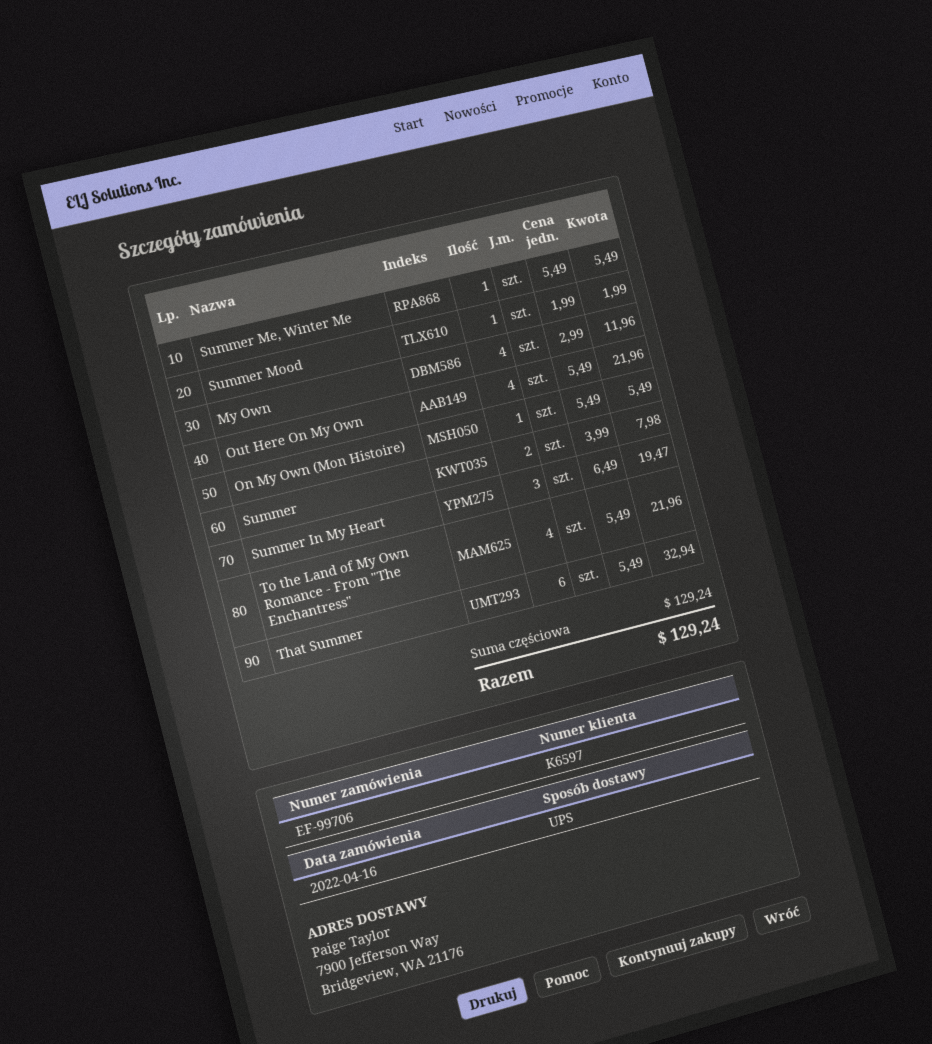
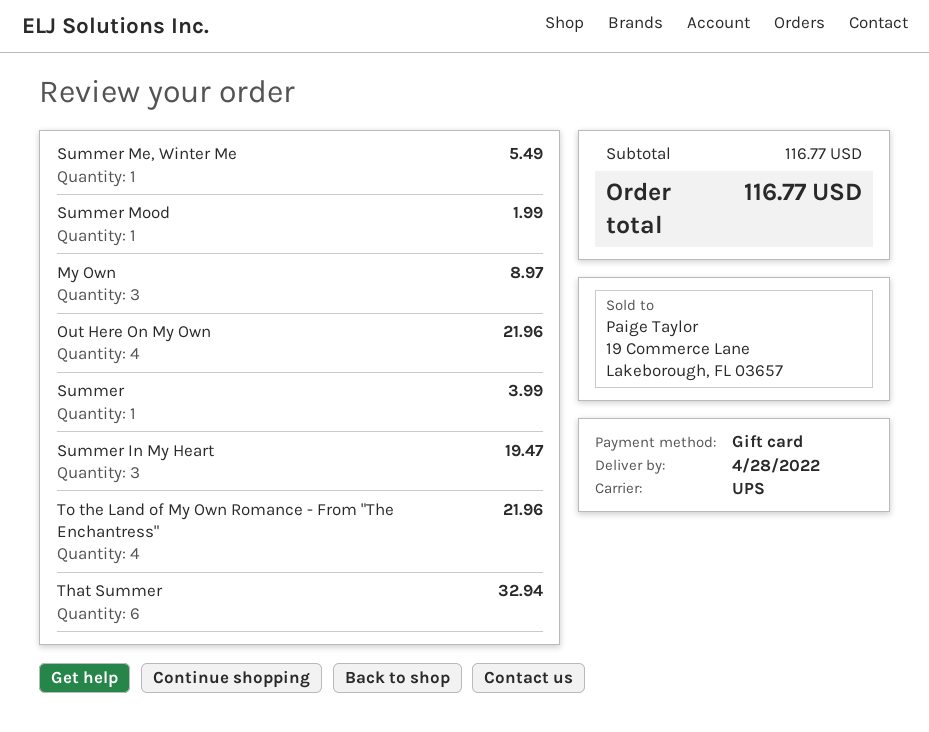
My Own: 4 for 11.96 -> 3 for 8.97
On My Own (Mon Histoire): 1 for 5.49 -> none
Summer: 2 for 7.98 -> 1 for 3.99
subtotal: 129.24 -> 116.77
total: 129.24 -> 116.77

